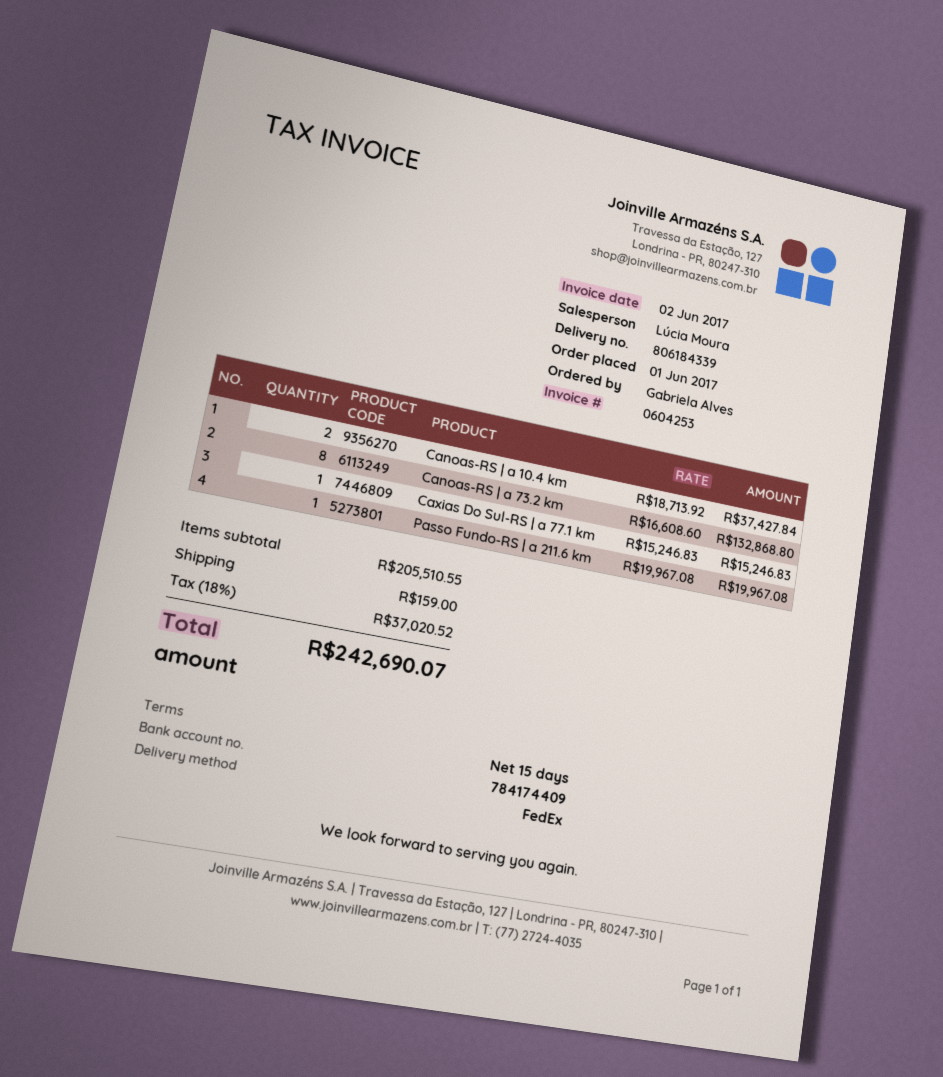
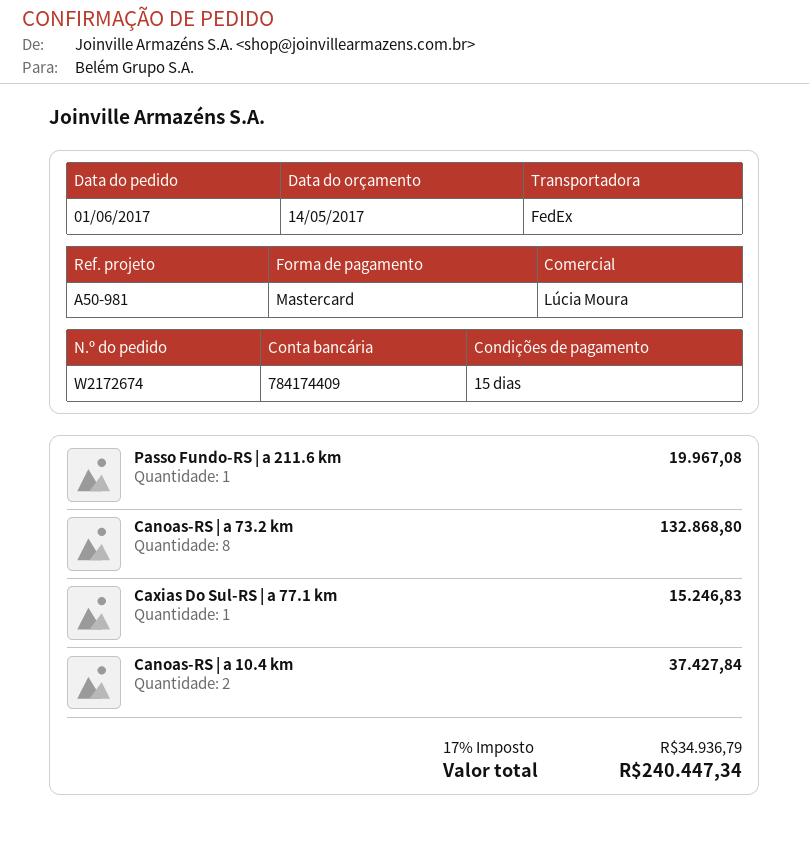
shipping: 159.00 -> none
tax: 18% = 37020.52 -> 17% = 34936.79
total: 242690.07 -> 240447.34

